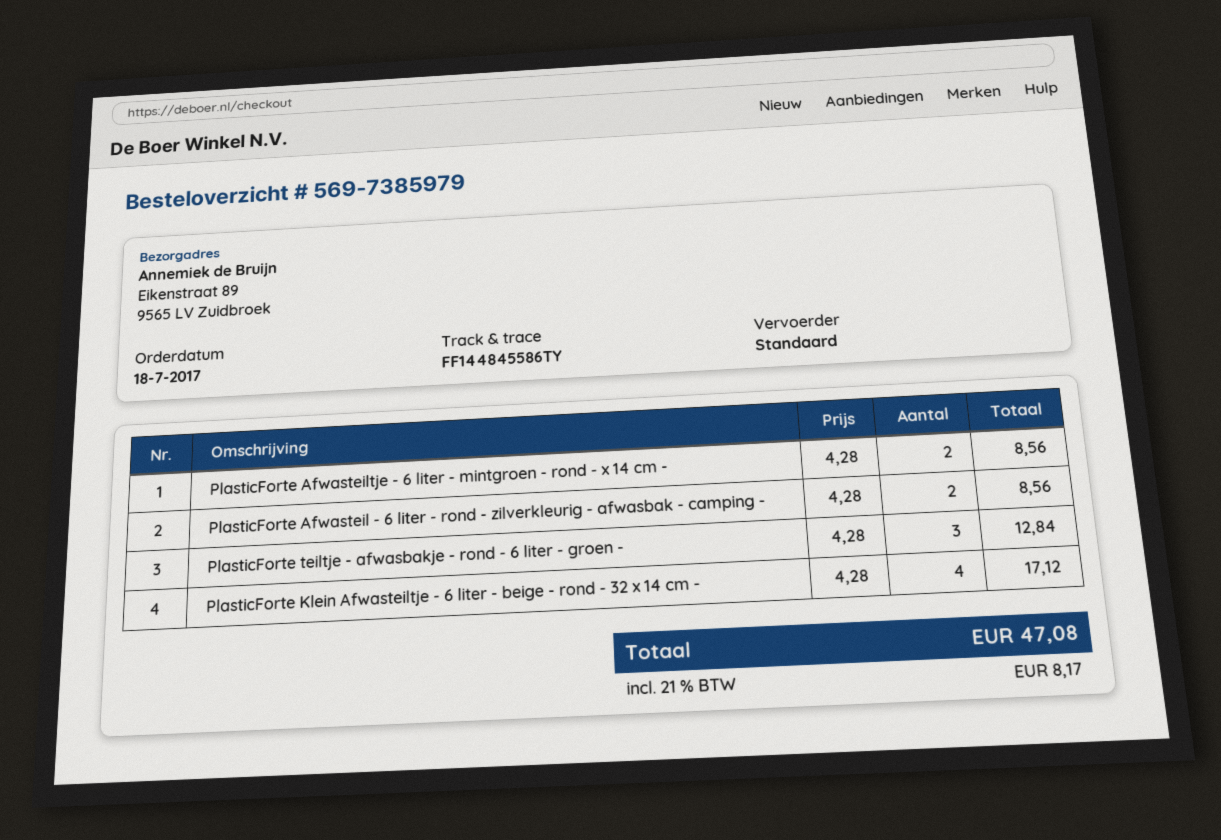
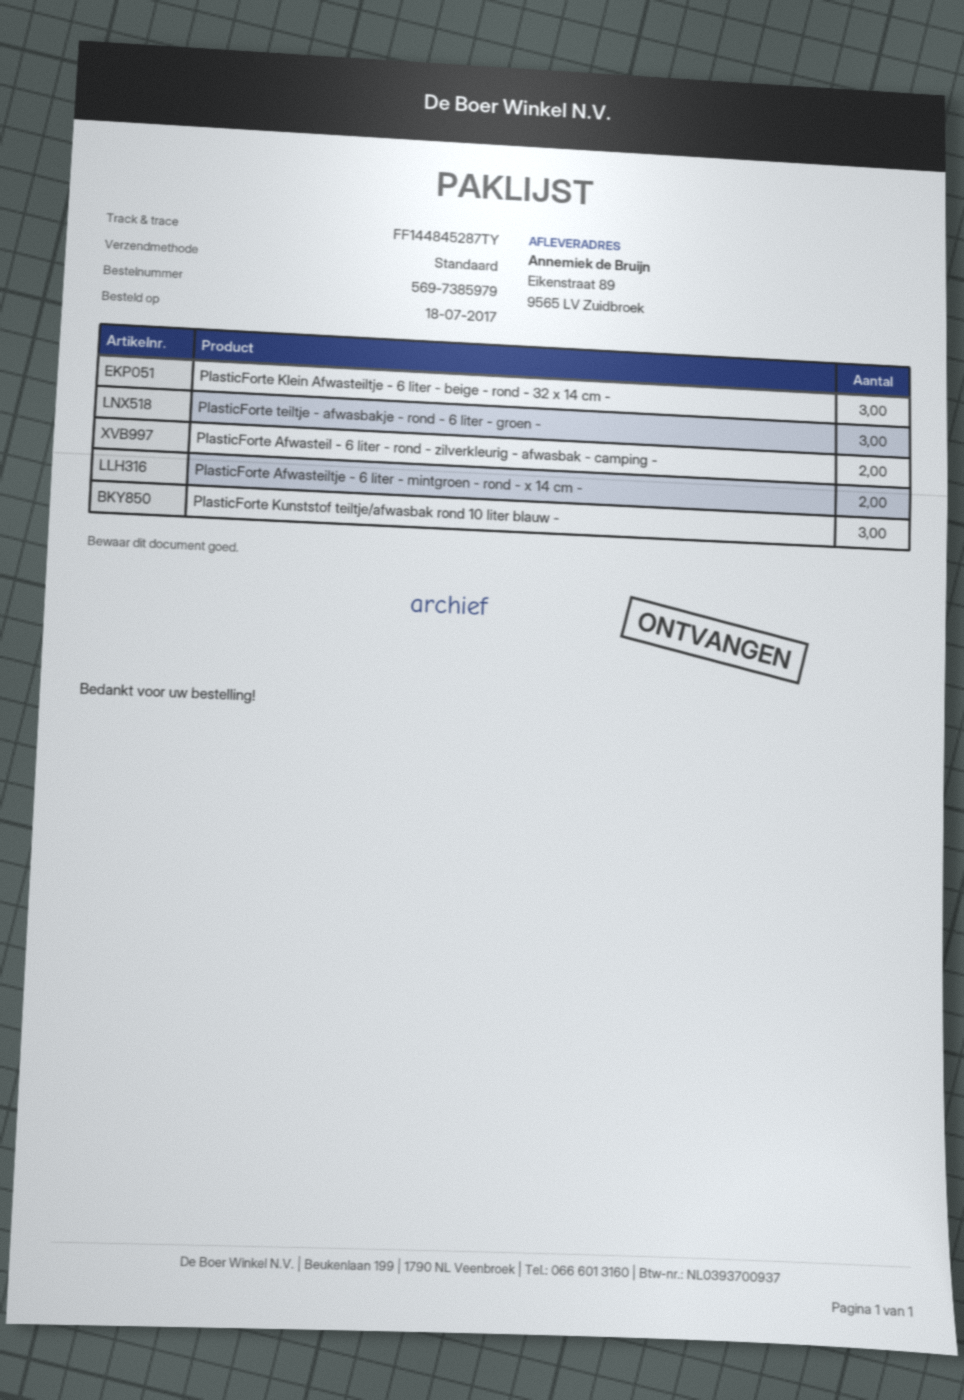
tracking number: FF144845586TY -> FF144845287TY
PlasticForte Klein Afwasteiltje - 6 liter - beige - rond - 32 x 14 cm -: 4 -> 3
PlasticForte Kunststof teiltje/afwasbak rond 10 liter blauw -: none -> 3

